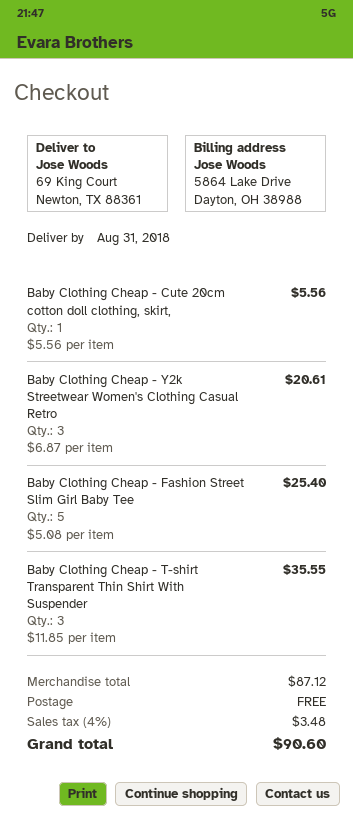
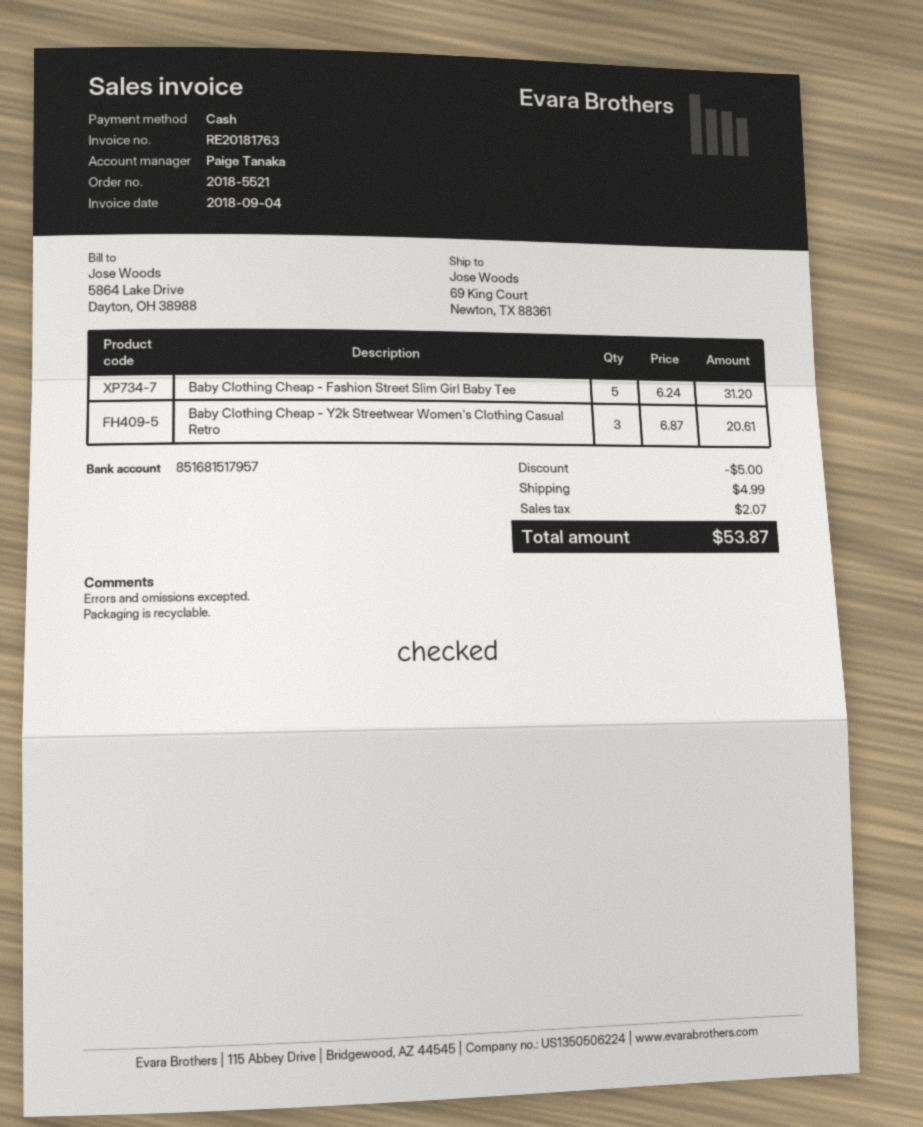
Baby Clothing Cheap - Cute 20cm cotton doll clothing, skirt,: 1 x 5.56 = 5.56 -> none
Baby Clothing Cheap - Fashion Street Slim Girl Baby Tee: 5 x 5.08 = 25.40 -> 5 x 6.24 = 31.20
Baby Clothing Cheap - T-shirt Transparent Thin Shirt With Suspender: 3 x 11.85 = 35.55 -> none
discount: none -> 5.00
shipping: 0.00 -> 4.99
tax: 3.48 -> 2.07
total: 90.60 -> 53.87

